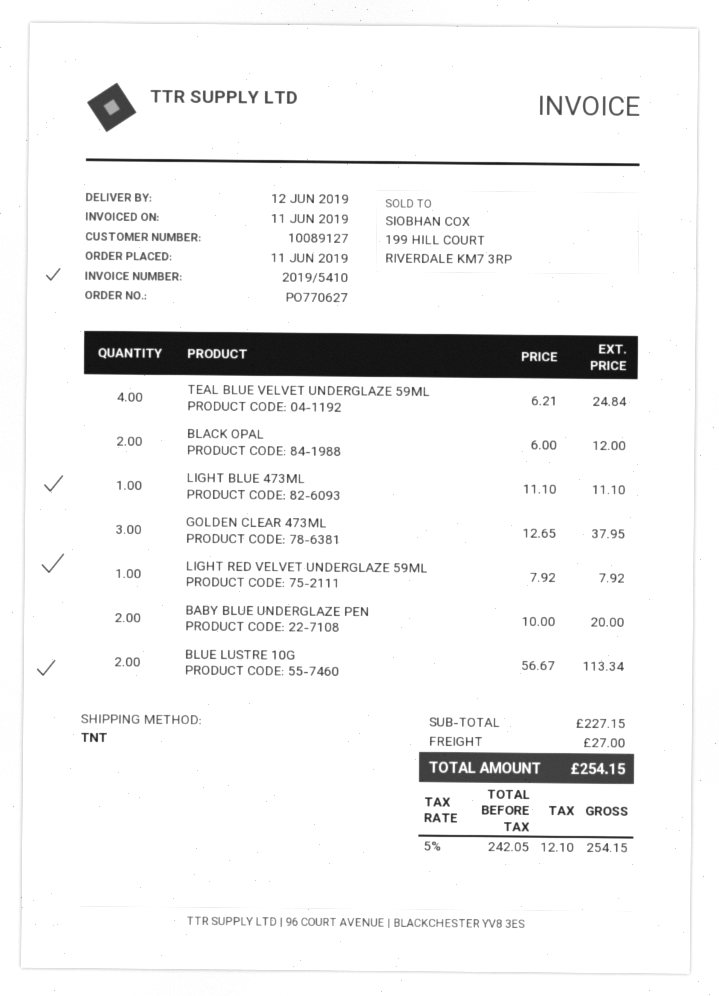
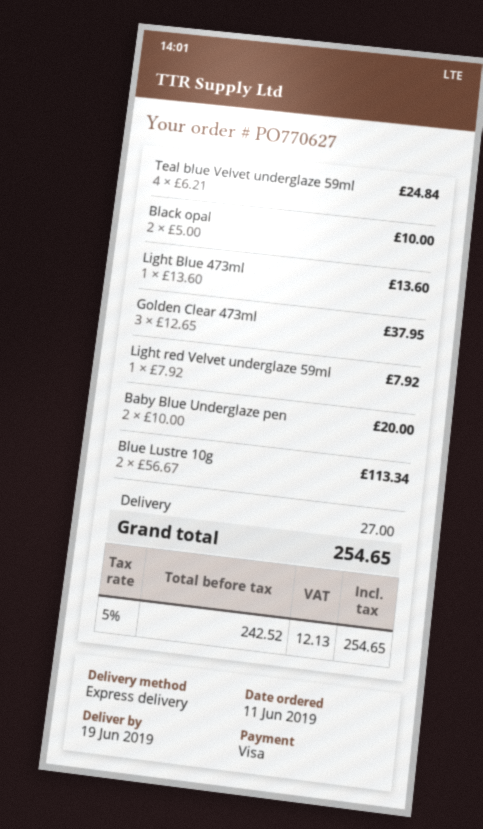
delivery date: 2019-06-12 -> 2019-06-19
shipping method: TNT -> express
BLACK OPAL: 2 x 6.00 = 12.00 -> 2 x 5.00 = 10.00
LIGHT BLUE 473ML: 1 x 11.10 = 11.10 -> 1 x 13.60 = 13.60
net: 242.05 -> 242.52
tax: 5% = 12.10 -> 5% = 12.13
total: 254.15 -> 254.65

